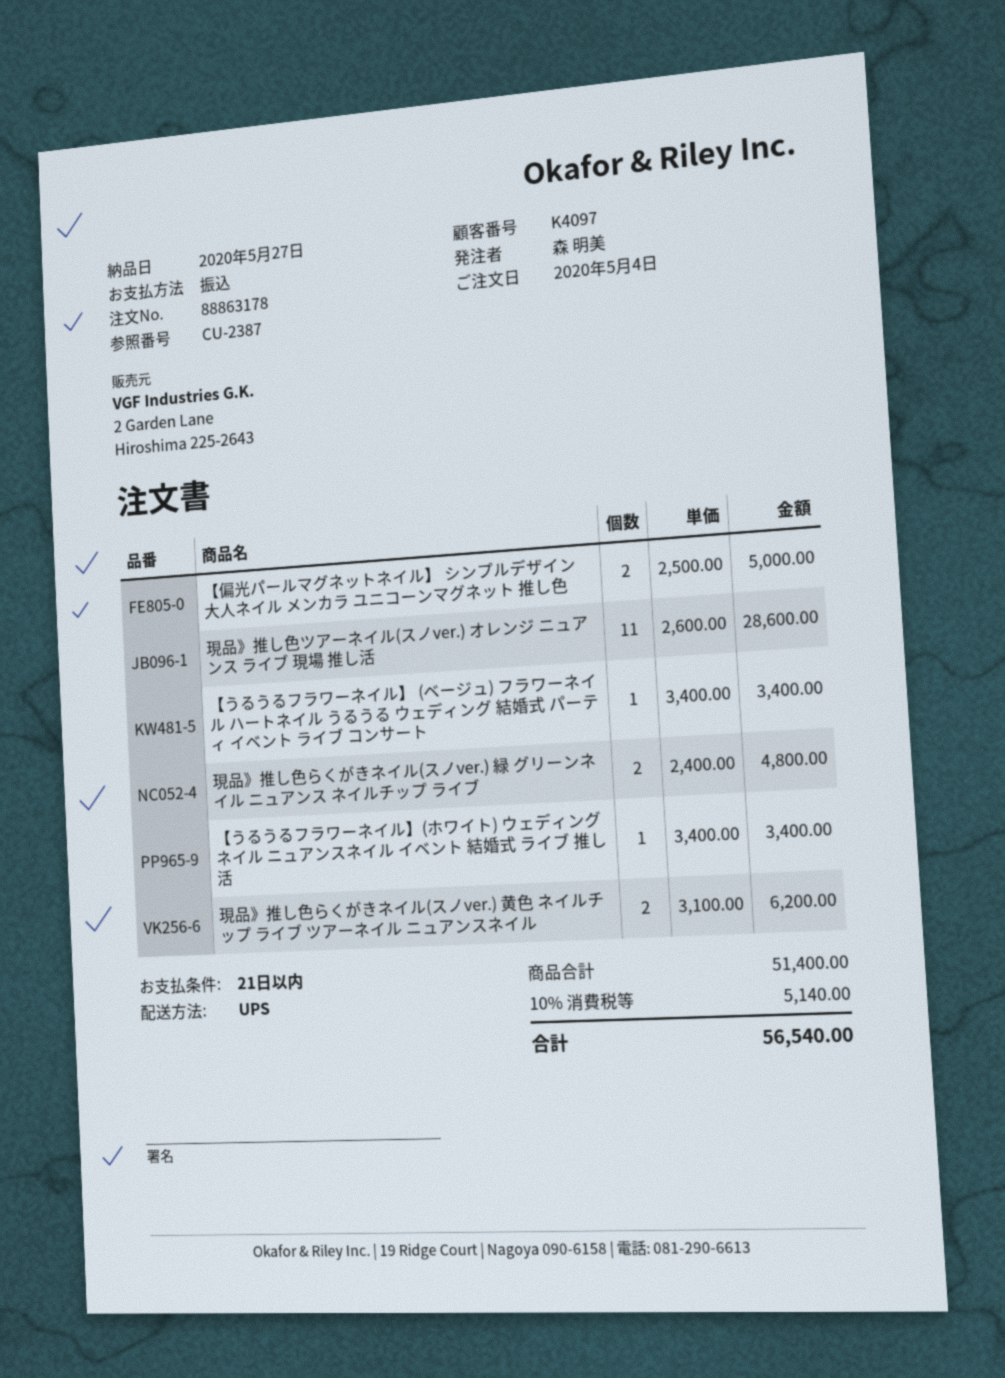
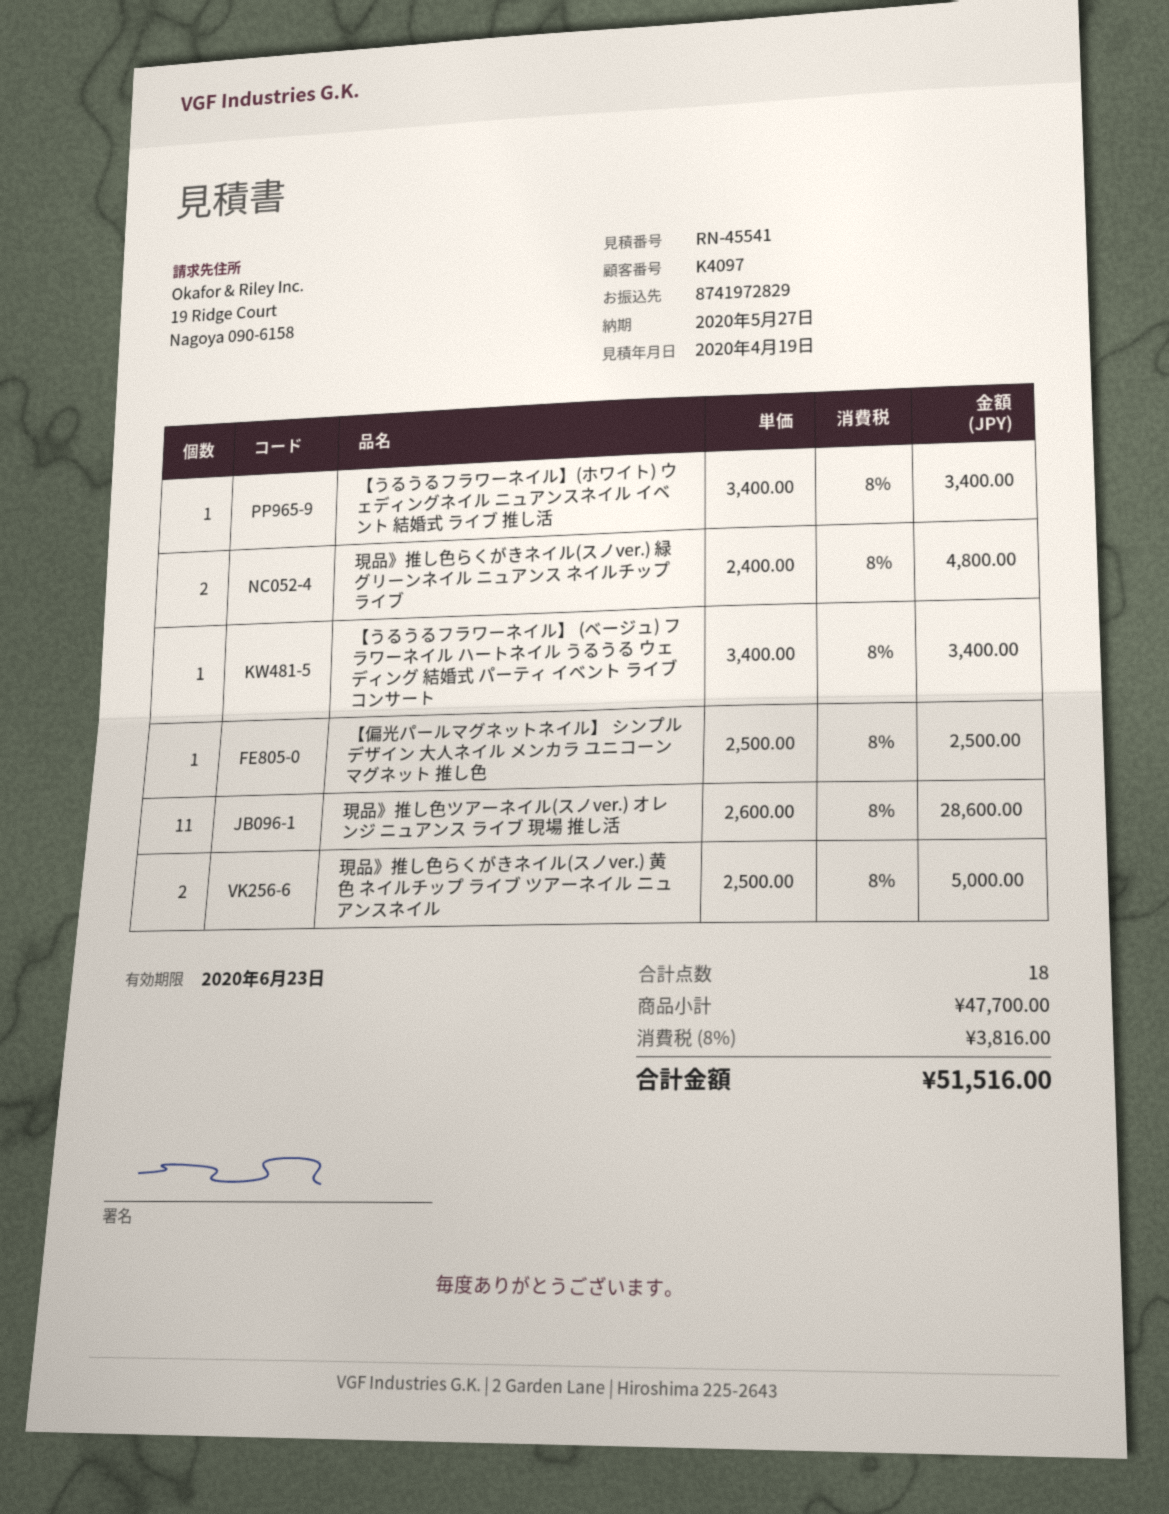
【偏光パールマグネットネイル】 シンプルデザイン 大人ネイル メンカラ ユニコーンマグネット 推し色: 2 x 2500.00 = 5000.00 -> 1 x 2500.00 = 2500.00
現品》推し色らくがきネイル(スノver.) 黄色 ネイルチップ ライブ ツアーネイル ニュアンスネイル: 2 x 3100.00 = 6200.00 -> 2 x 2500.00 = 5000.00
subtotal: 51400.00 -> 47700.00
tax: 10% = 5140.00 -> 8% = 3816.00
total: 56540.00 -> 51516.00

